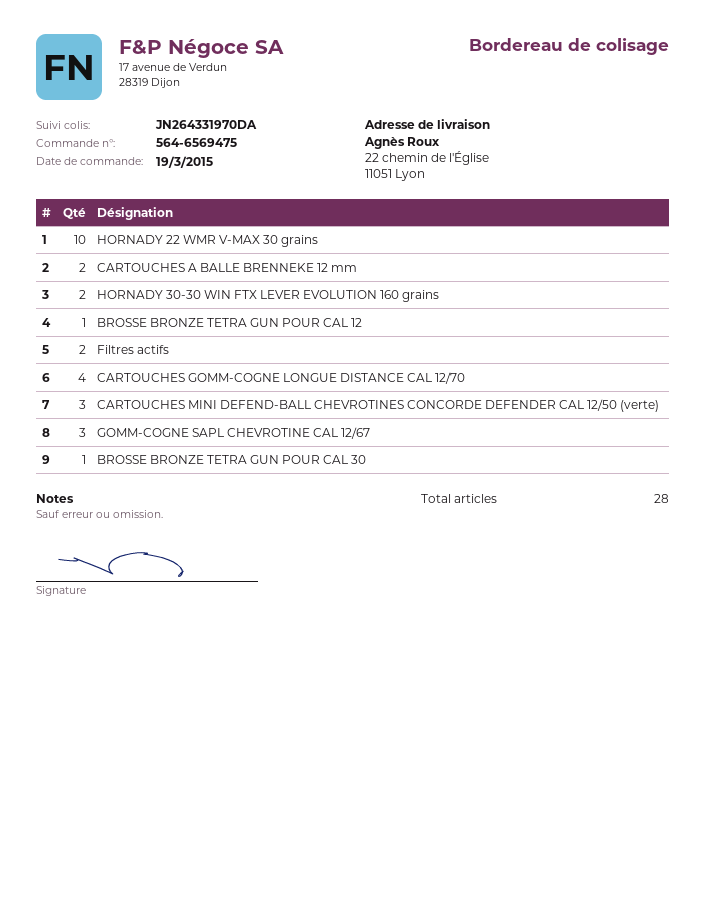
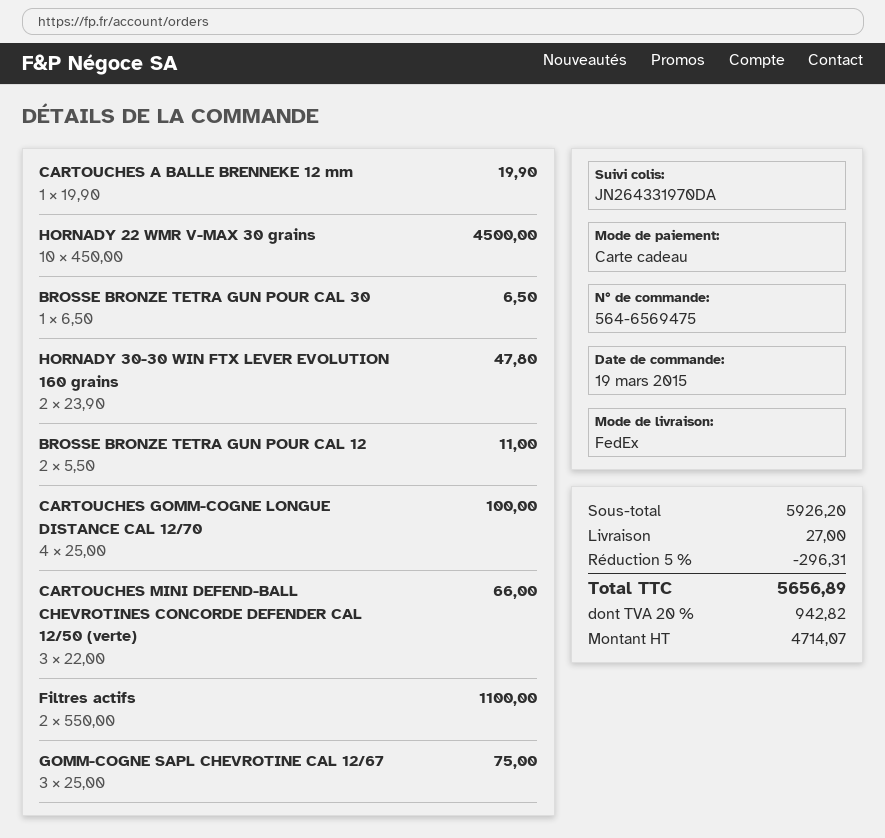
CARTOUCHES A BALLE BRENNEKE 12 mm: 2 -> 1
BROSSE BRONZE TETRA GUN POUR CAL 12: 1 -> 2

